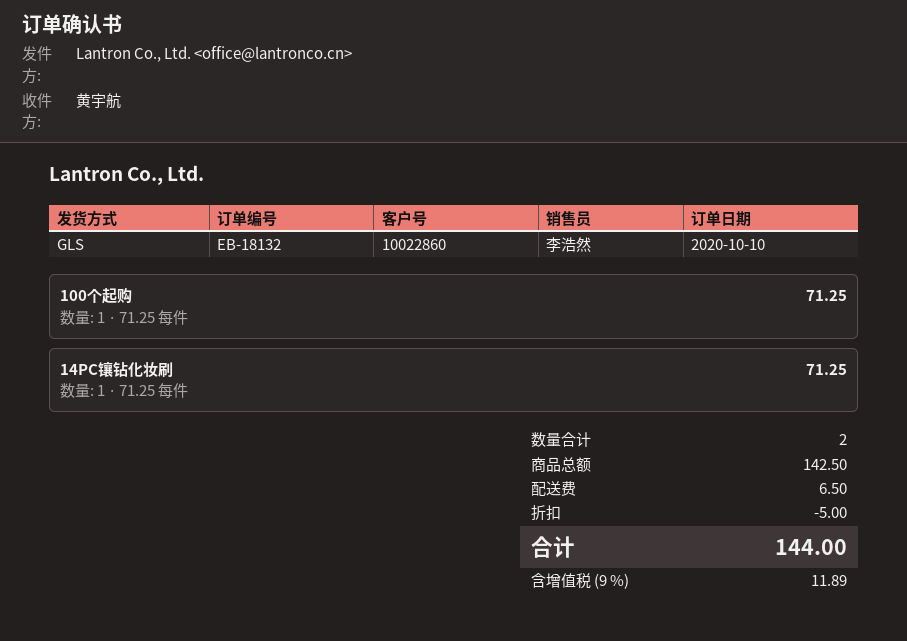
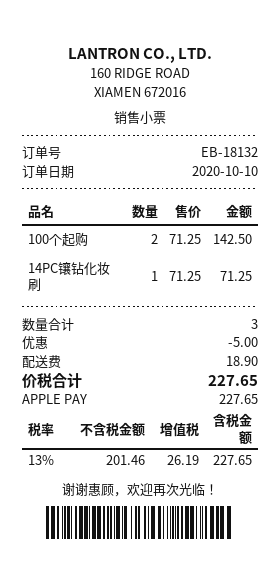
100个起购: 1 x 71.25 = 71.25 -> 2 x 71.25 = 142.50
total quantity: 2 -> 3
shipping: 6.50 -> 18.90
tax: 9% = 11.89 -> 13% = 26.19
total: 144.00 -> 227.65

